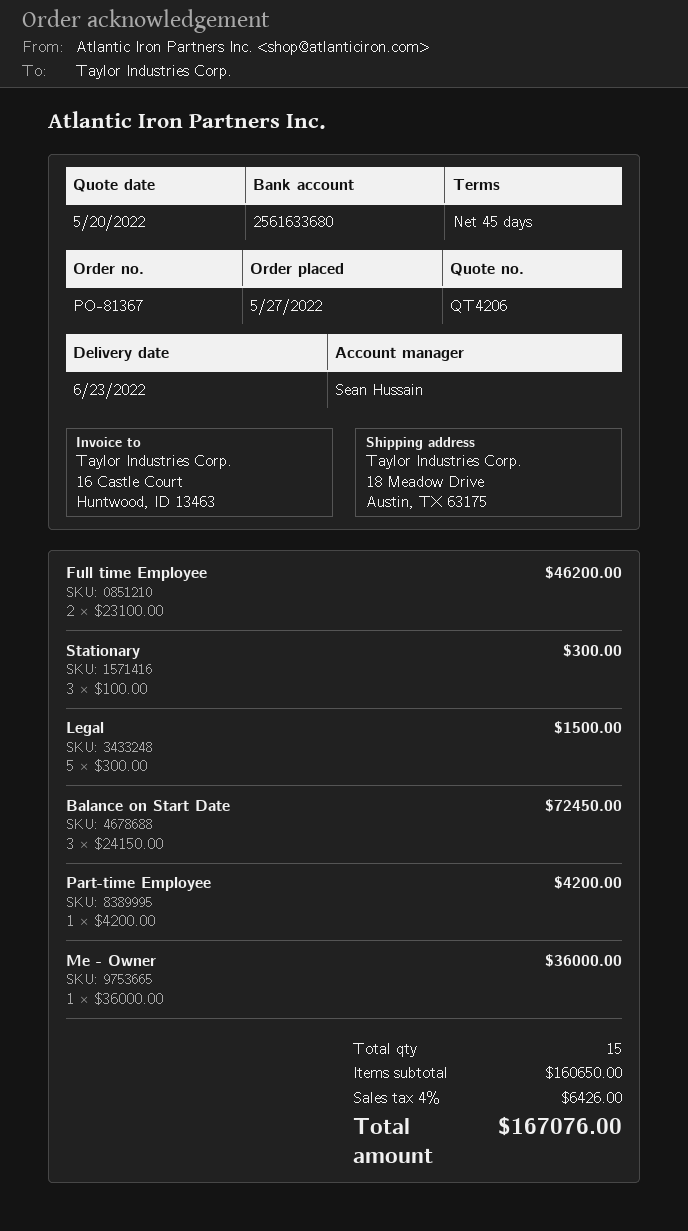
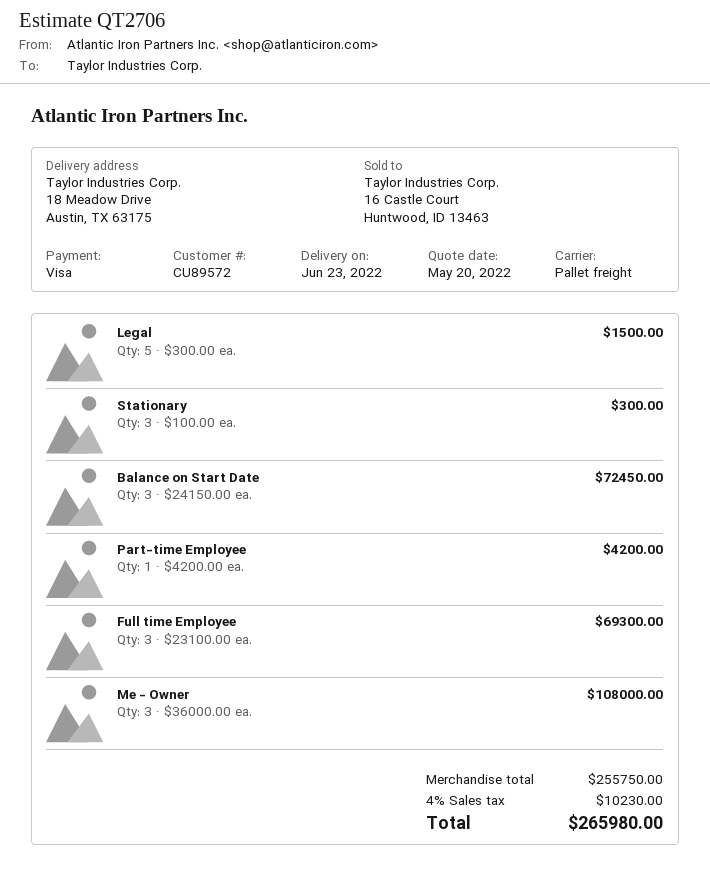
quote number: QT4206 -> QT2706
Full time Employee: 2 x 23100.00 = 46200.00 -> 3 x 23100.00 = 69300.00
Me - Owner: 1 x 36000.00 = 36000.00 -> 3 x 36000.00 = 108000.00
subtotal: 160650.00 -> 255750.00
tax: 4% = 6426.00 -> 4% = 10230.00
total: 167076.00 -> 265980.00

